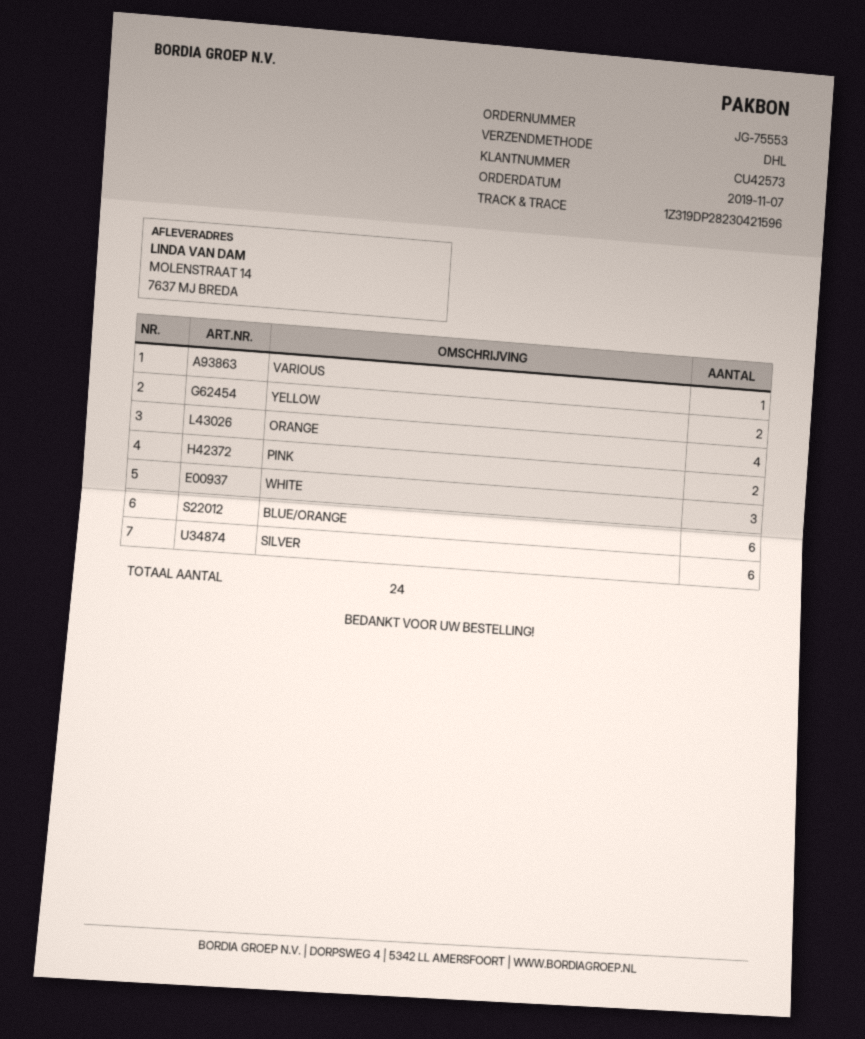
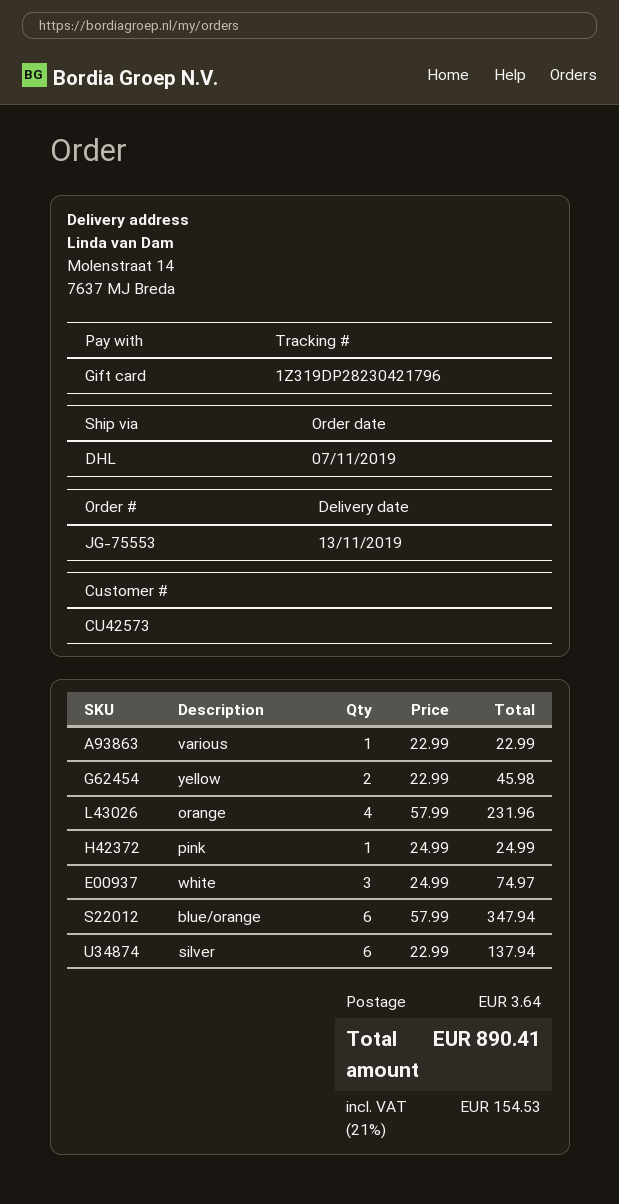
tracking number: 1Z319DP28230421596 -> 1Z319DP28230421796
PINK: 2 -> 1

